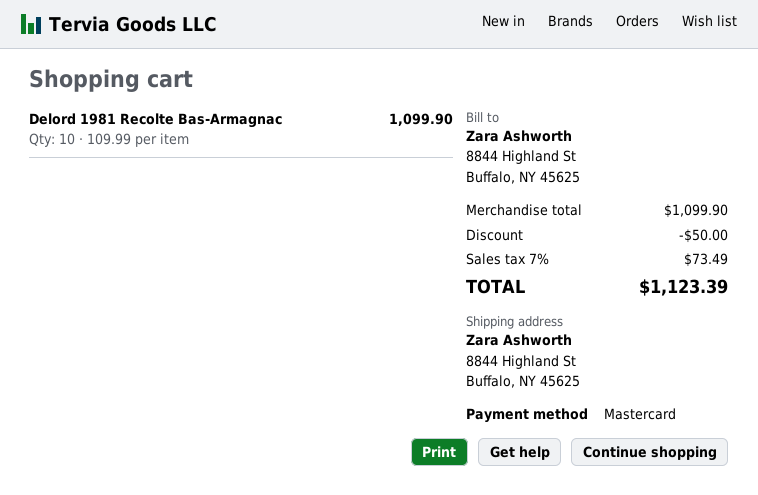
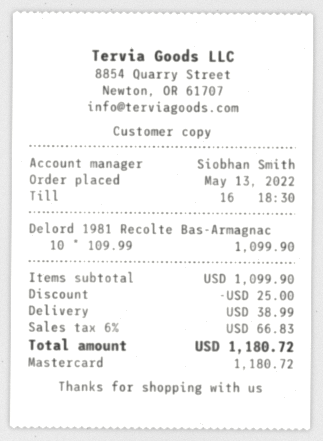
discount: 50.00 -> 25.00
shipping: none -> 38.99
tax: 7% = 73.49 -> 6% = 66.83
total: 1123.39 -> 1180.72

